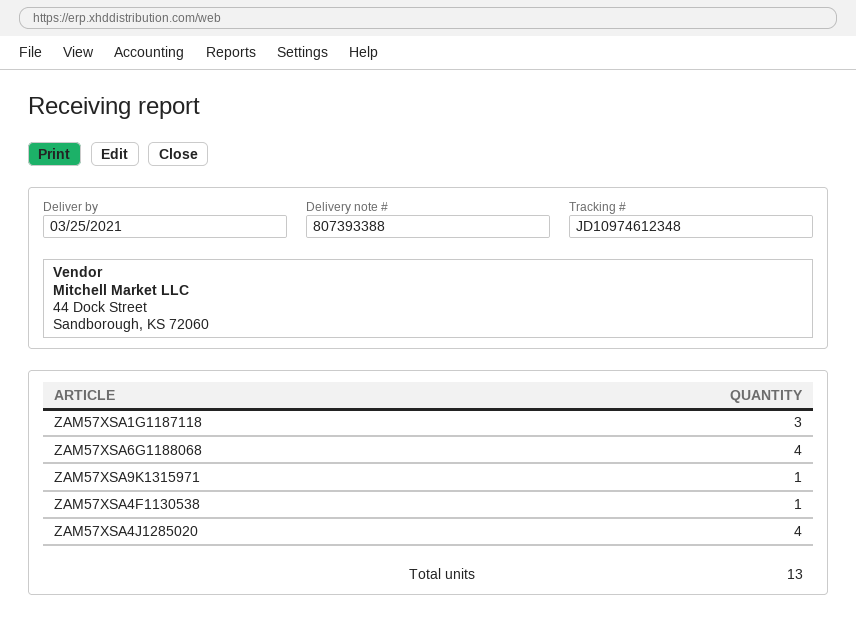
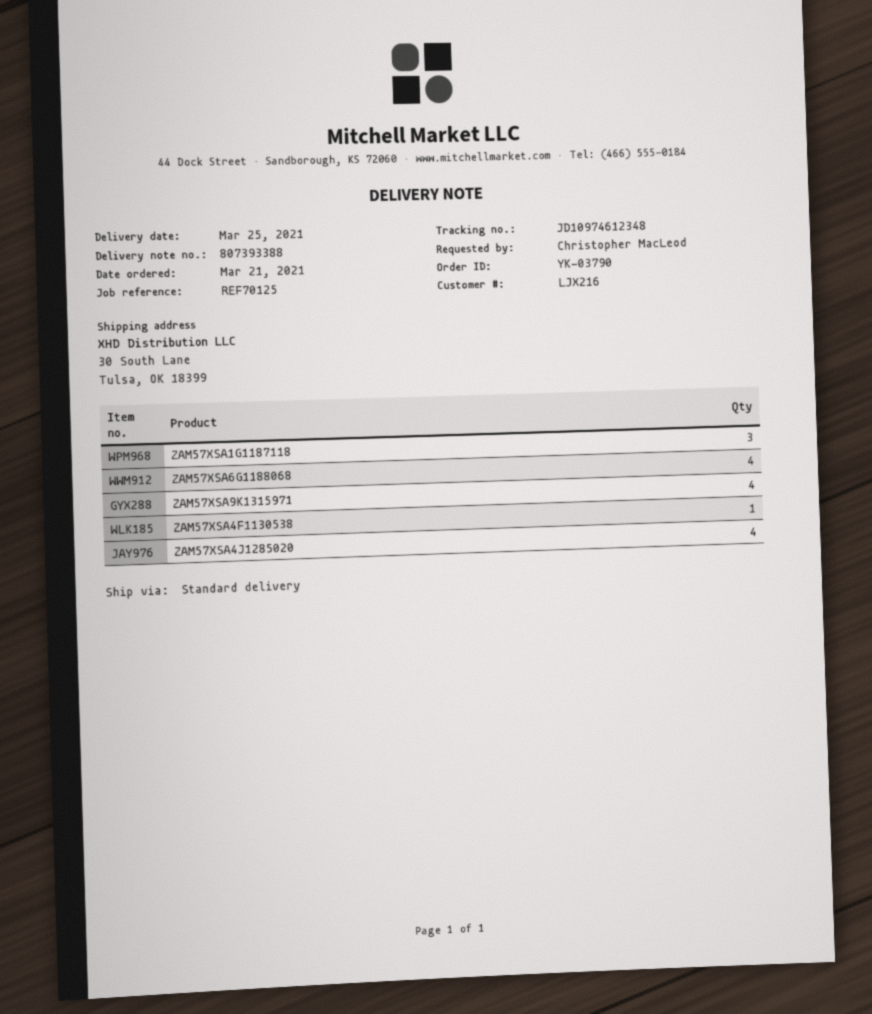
ZAM57XSA9K1315971: 1 -> 4

